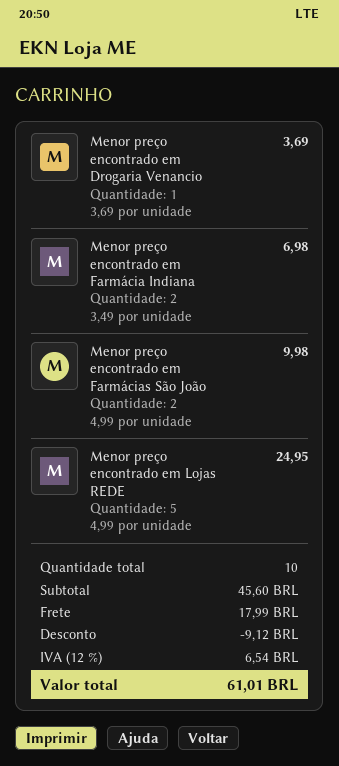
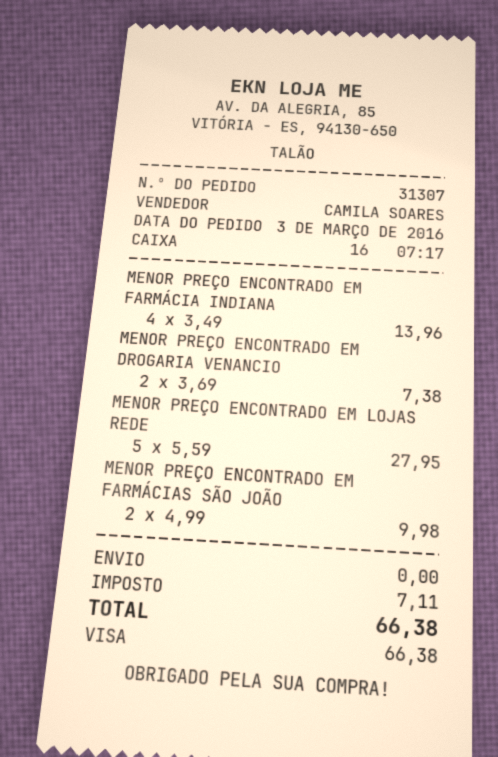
Menor preço encontrado em Drogaria Venancio: 1 x 3.69 = 3.69 -> 2 x 3.69 = 7.38
Menor preço encontrado em Farmácia Indiana: 2 x 3.49 = 6.98 -> 4 x 3.49 = 13.96
Menor preço encontrado em Lojas REDE: 5 x 4.99 = 24.95 -> 5 x 5.59 = 27.95
discount: 9.12 -> none
shipping: 17.99 -> 0.00
tax: 6.54 -> 7.11
total: 61.01 -> 66.38

